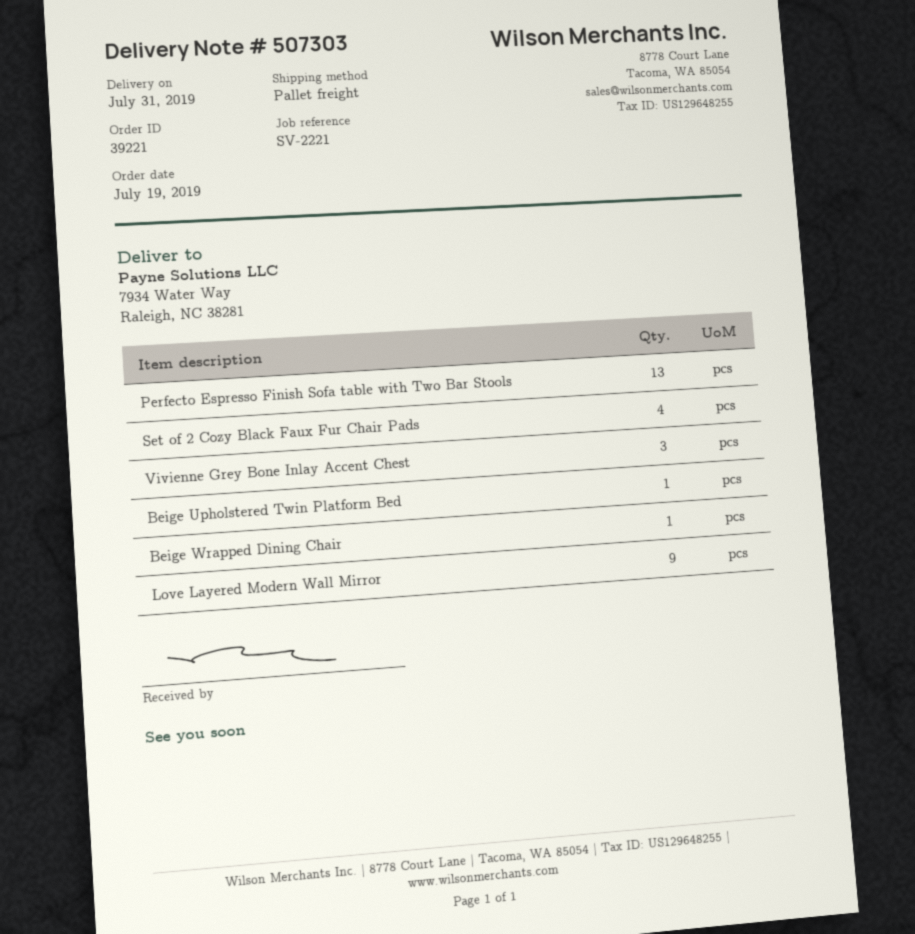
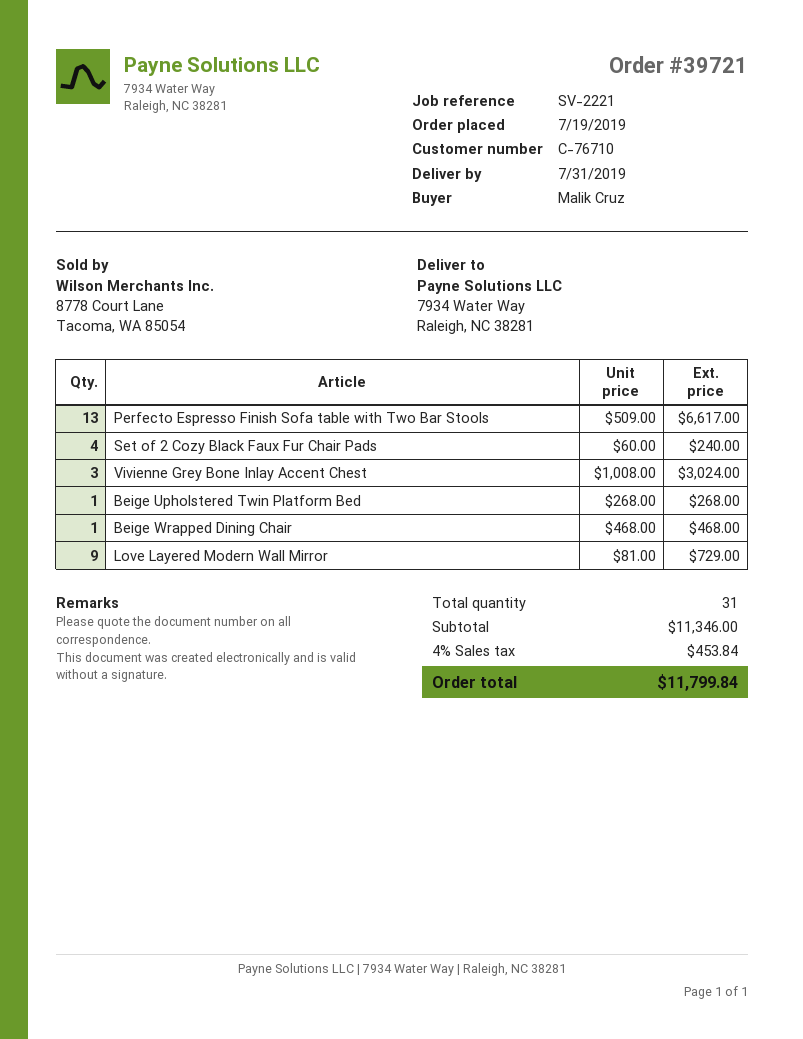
order number: 39221 -> 39721

